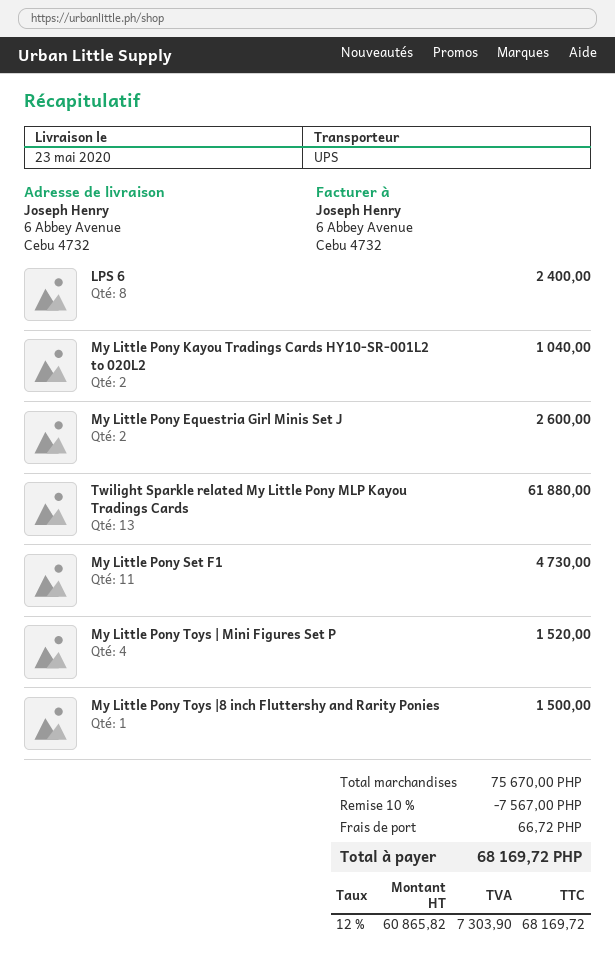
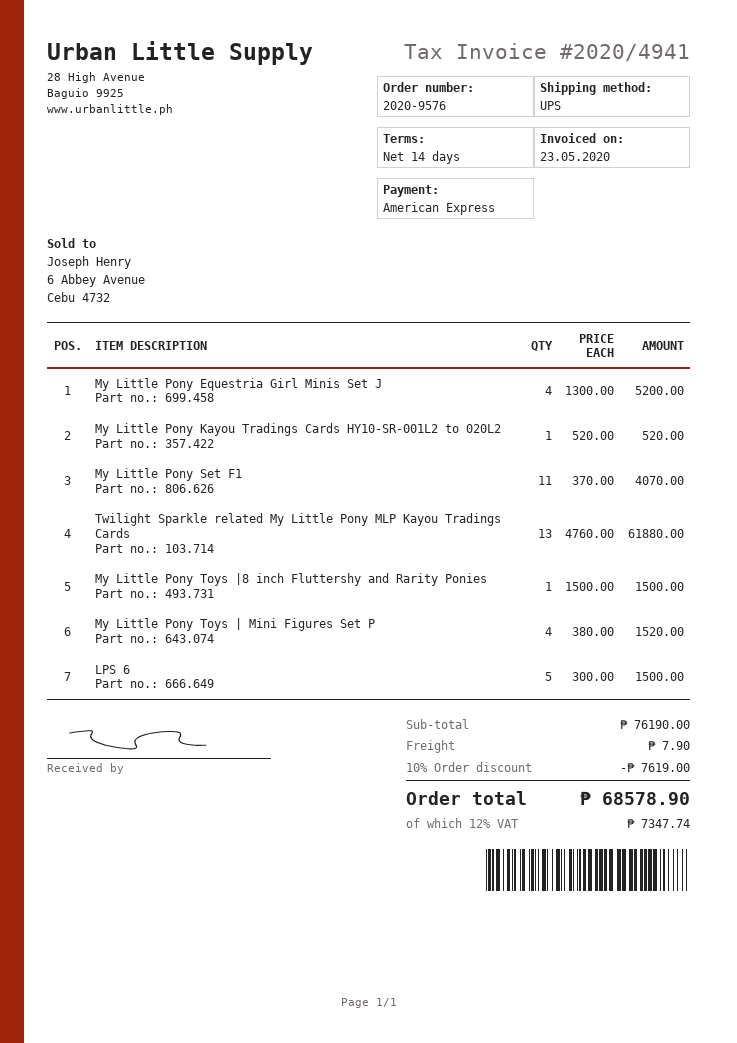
LPS 6: 8 for 2400.00 -> 5 for 1500.00
My Little Pony Kayou Tradings Cards HY10-SR-001L2 to 020L2: 2 for 1040.00 -> 1 for 520.00
My Little Pony Equestria Girl Minis Set J: 2 for 2600.00 -> 4 for 5200.00
My Little Pony Set F1: 11 for 4730.00 -> 11 for 4070.00
subtotal: 75670.00 -> 76190.00
discount: 10% = 7567.00 -> 10% = 7619.00
shipping: 66.72 -> 7.90
tax: 12% = 7303.90 -> 12% = 7347.74
total: 68169.72 -> 68578.90

